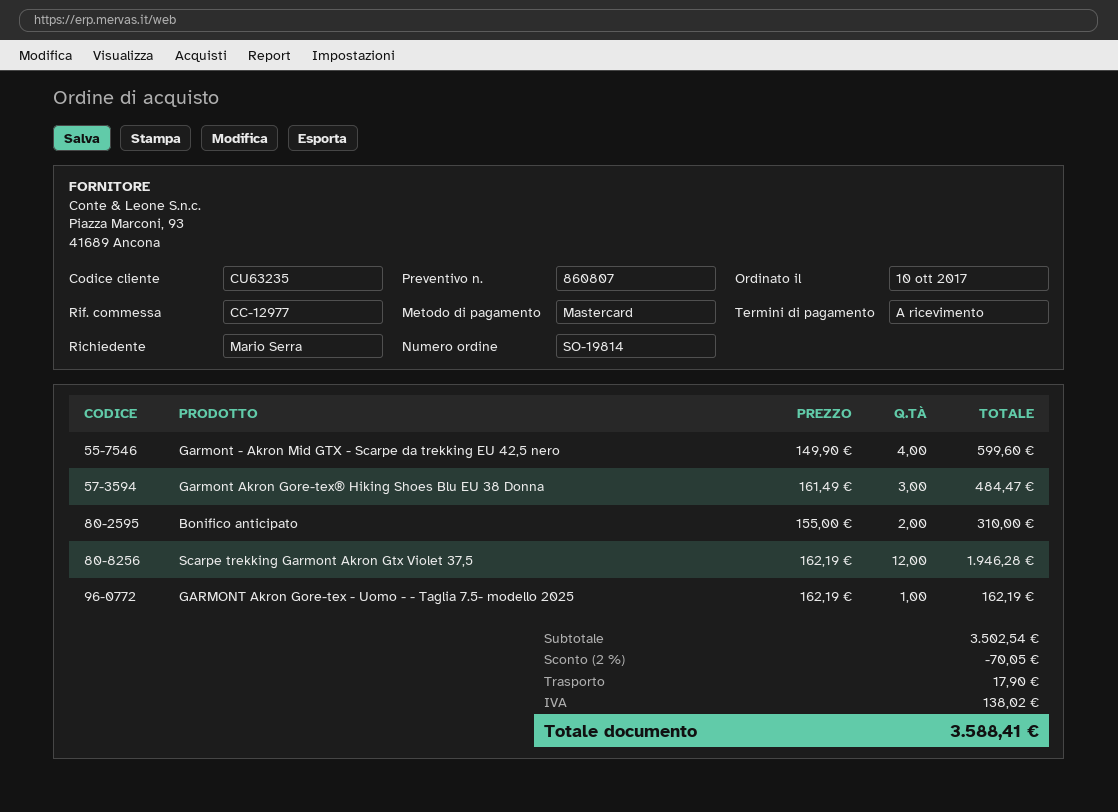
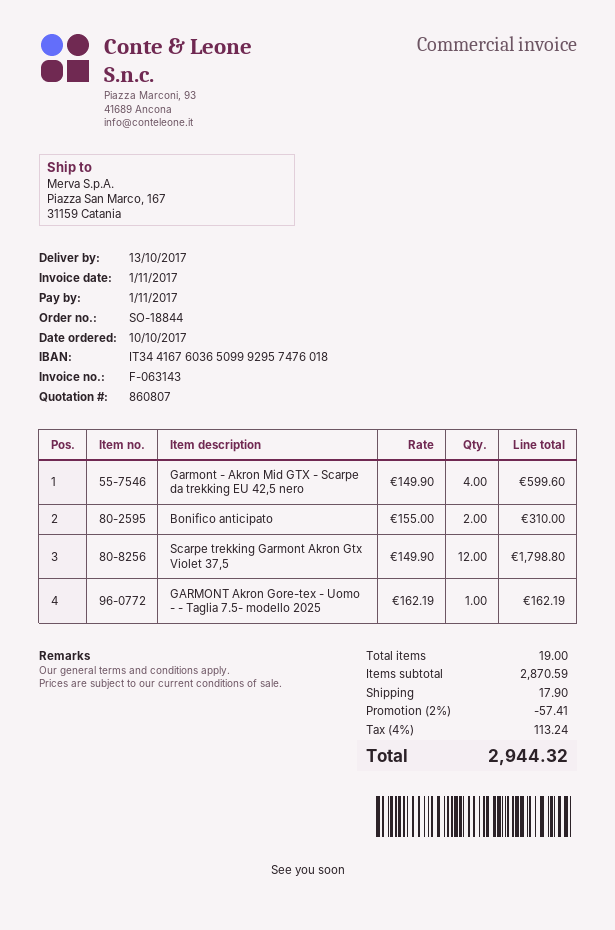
order number: SO-19814 -> SO-18844
Garmont Akron Gore-tex® Hiking Shoes Blu EU 38 Donna: 3 x 161.49 = 484.47 -> none
Scarpe trekking Garmont Akron Gtx Violet 37,5: 12 x 162.19 = 1946.28 -> 12 x 149.90 = 1798.80
subtotal: 3502.54 -> 2870.59
discount: 2% = 70.05 -> 2% = 57.41
tax: 138.02 -> 113.24
total: 3588.41 -> 2944.32

